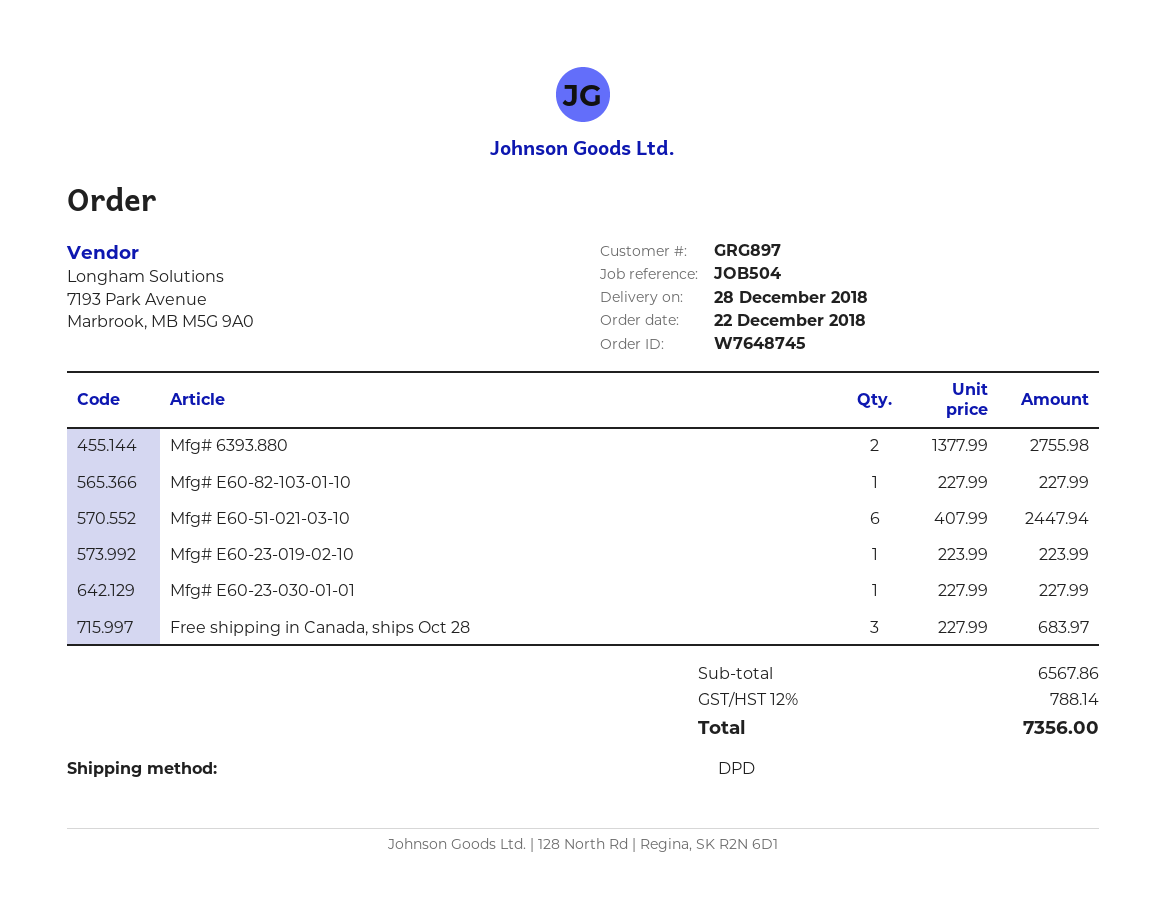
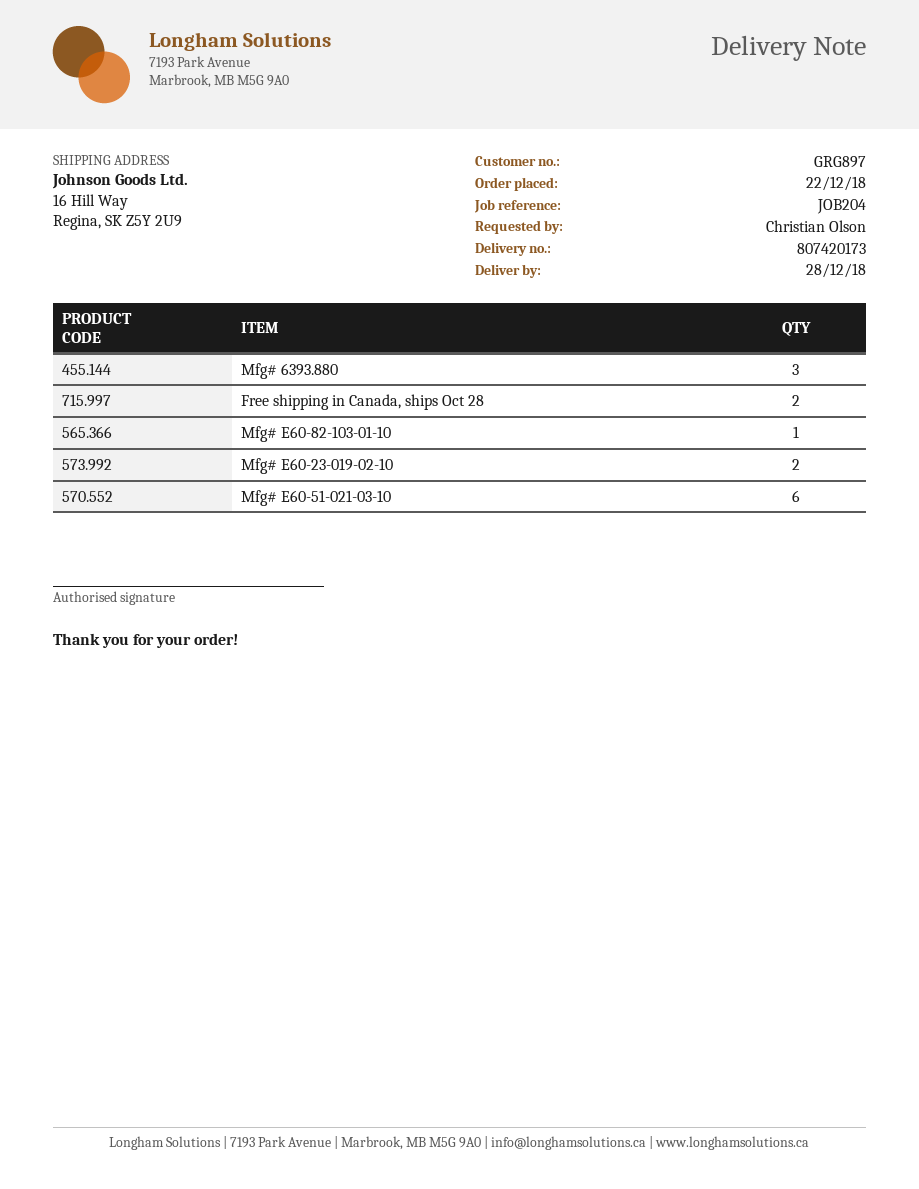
reference: JOB504 -> JOB204
Mfg# 6393.880: 2 -> 3
Mfg# E60-23-019-02-10: 1 -> 2
Mfg# E60-23-030-01-01: 1 -> none
Free shipping in Canada, ships Oct 28: 3 -> 2

